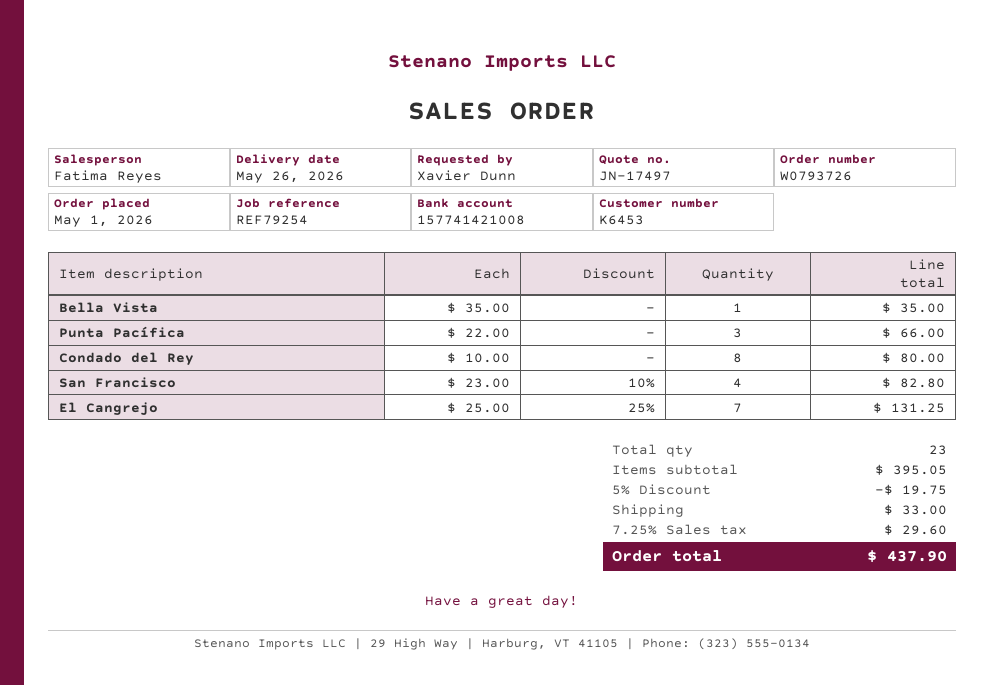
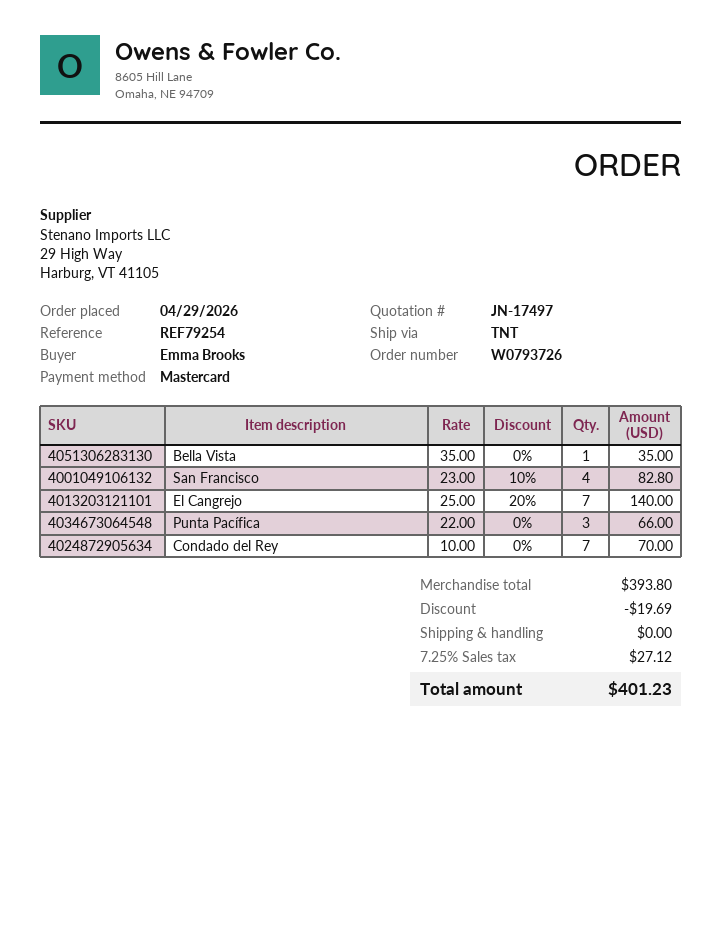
order date: 2026-05-01 -> 2026-04-29
ordered by: Xavier Dunn -> Emma Brooks
Condado del Rey: 8 x 10.00 = 80.00 -> 7 x 10.00 = 70.00
El Cangrejo: 7 x 25.00 - 25% = 131.25 -> 7 x 25.00 - 20% = 140.00
subtotal: 395.05 -> 393.80
discount: 19.75 -> 19.69
shipping: 33.00 -> 0.00
tax: 7.25% = 29.60 -> 7.25% = 27.12
total: 437.90 -> 401.23

